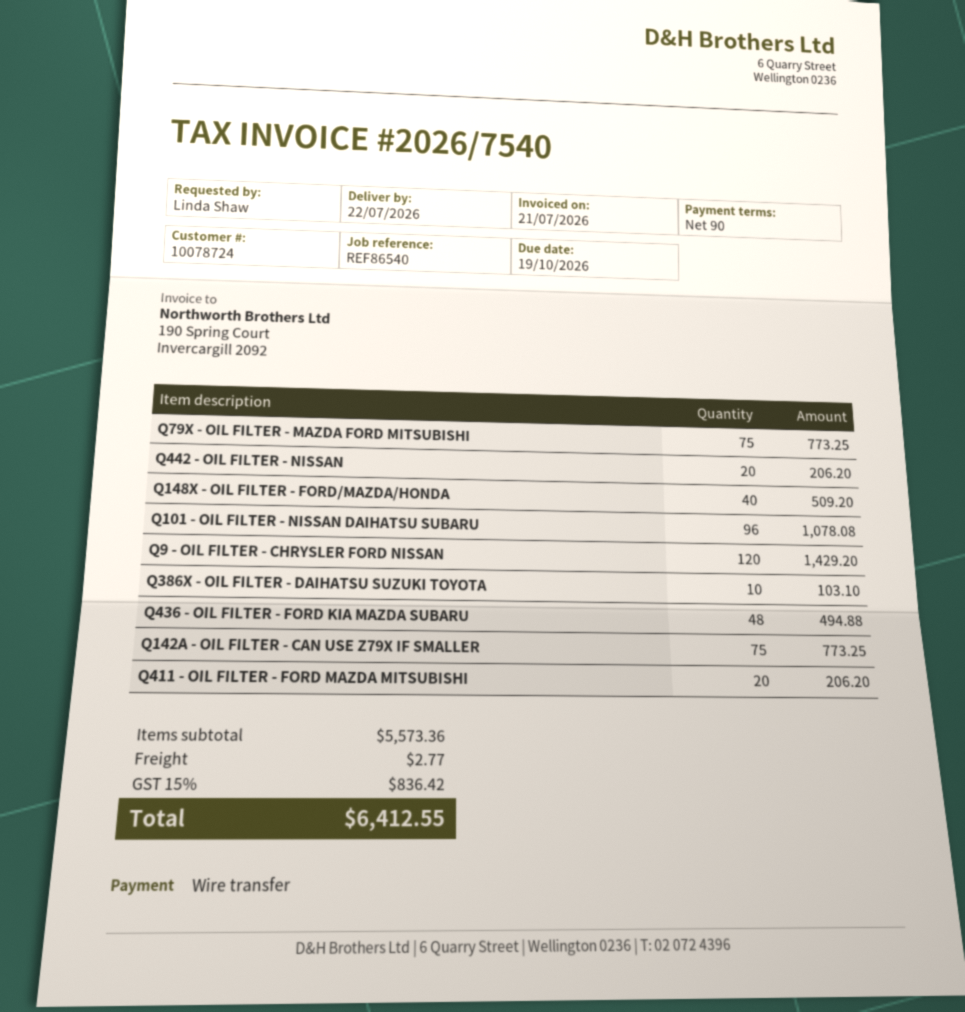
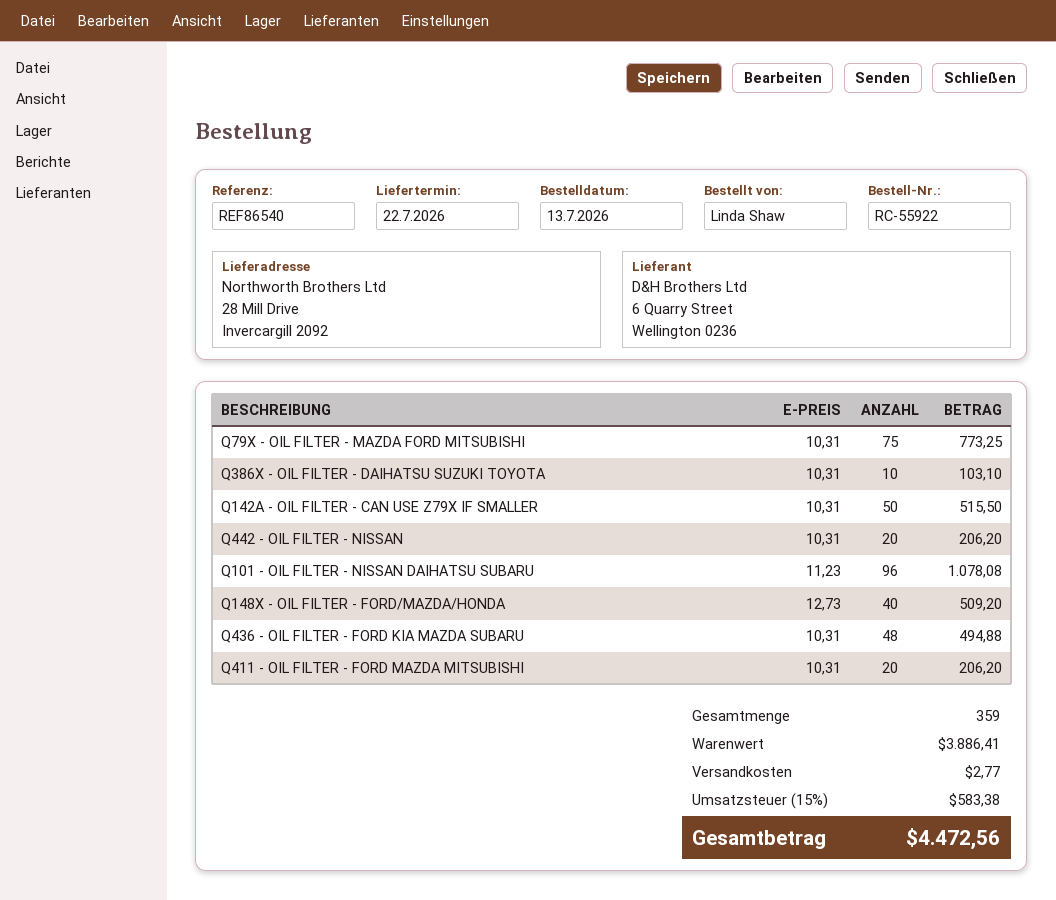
Q9 - OIL FILTER - CHRYSLER FORD NISSAN: 120 for 1429.20 -> none
Q142A - OIL FILTER - CAN USE Z79X IF SMALLER: 75 for 773.25 -> 50 for 515.50
subtotal: 5573.36 -> 3886.41
tax: 15% = 836.42 -> 15% = 583.38
total: 6412.55 -> 4472.56

